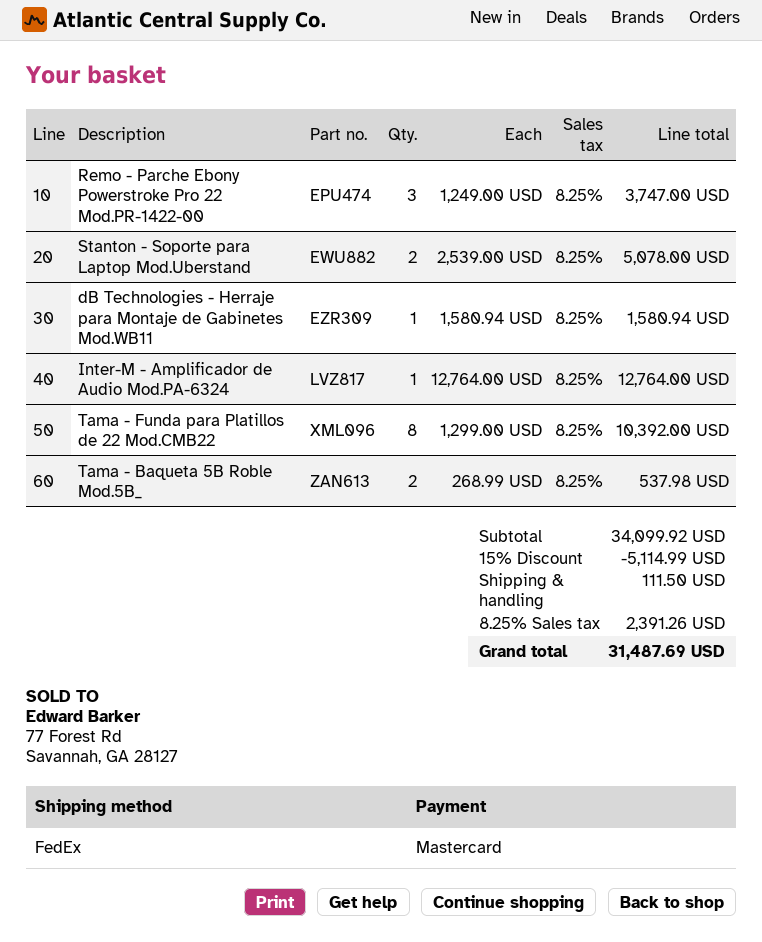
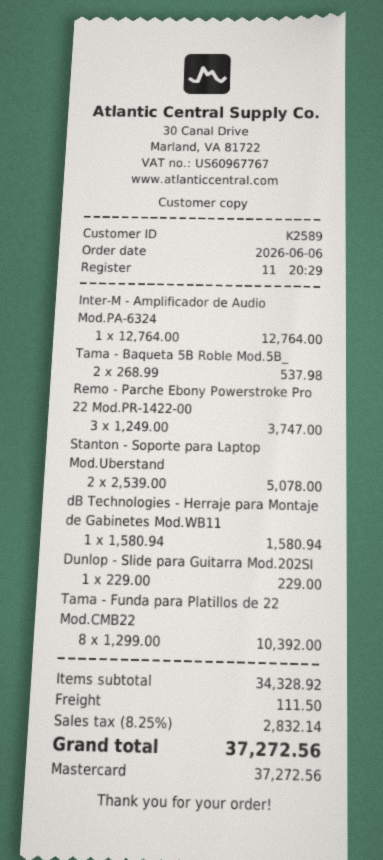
Dunlop - Slide para Guitarra Mod.202SI: none -> 1 x 229.00 = 229.00
subtotal: 34099.92 -> 34328.92
discount: 15% = 5114.99 -> none
tax: 8.25% = 2391.26 -> 8.25% = 2832.14
total: 31487.69 -> 37272.56

